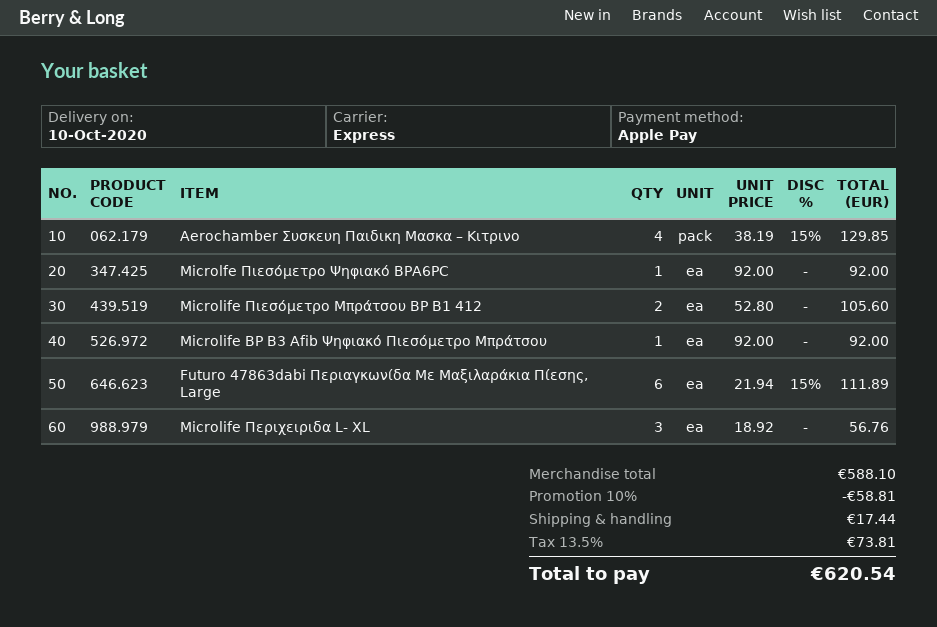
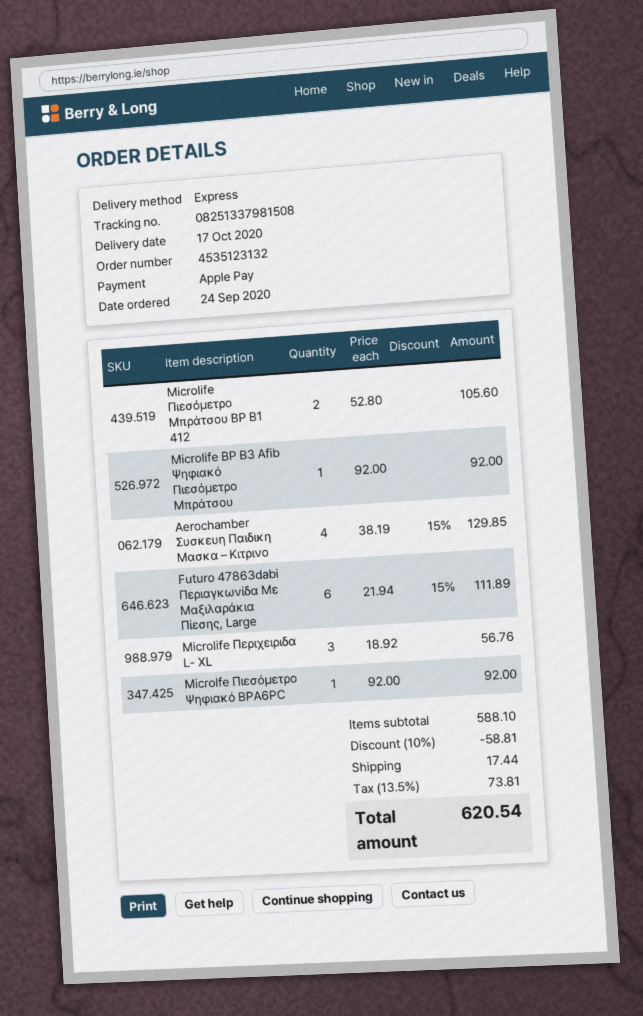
delivery date: 2020-10-10 -> 2020-10-17

